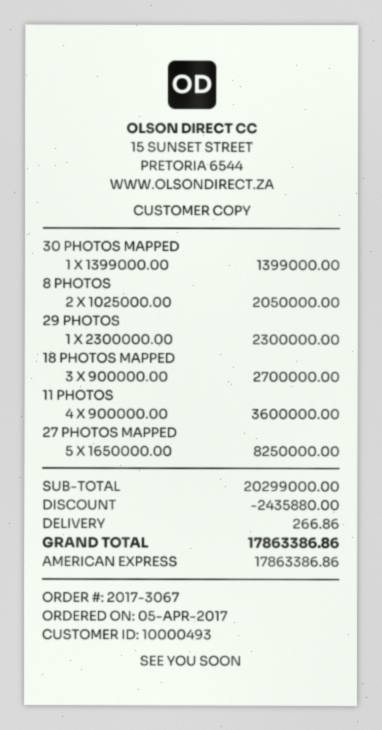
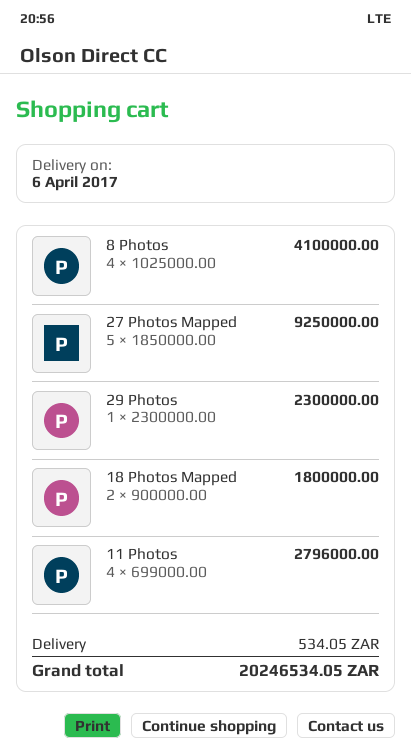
30 PHOTOS MAPPED: 1 x 1399000.00 = 1399000.00 -> none
8 PHOTOS: 2 x 1025000.00 = 2050000.00 -> 4 x 1025000.00 = 4100000.00
18 PHOTOS MAPPED: 3 x 900000.00 = 2700000.00 -> 2 x 900000.00 = 1800000.00
11 PHOTOS: 4 x 900000.00 = 3600000.00 -> 4 x 699000.00 = 2796000.00
27 PHOTOS MAPPED: 5 x 1650000.00 = 8250000.00 -> 5 x 1850000.00 = 9250000.00
discount: 2435880.00 -> none
shipping: 266.86 -> 534.05
total: 17863386.86 -> 20246534.05

